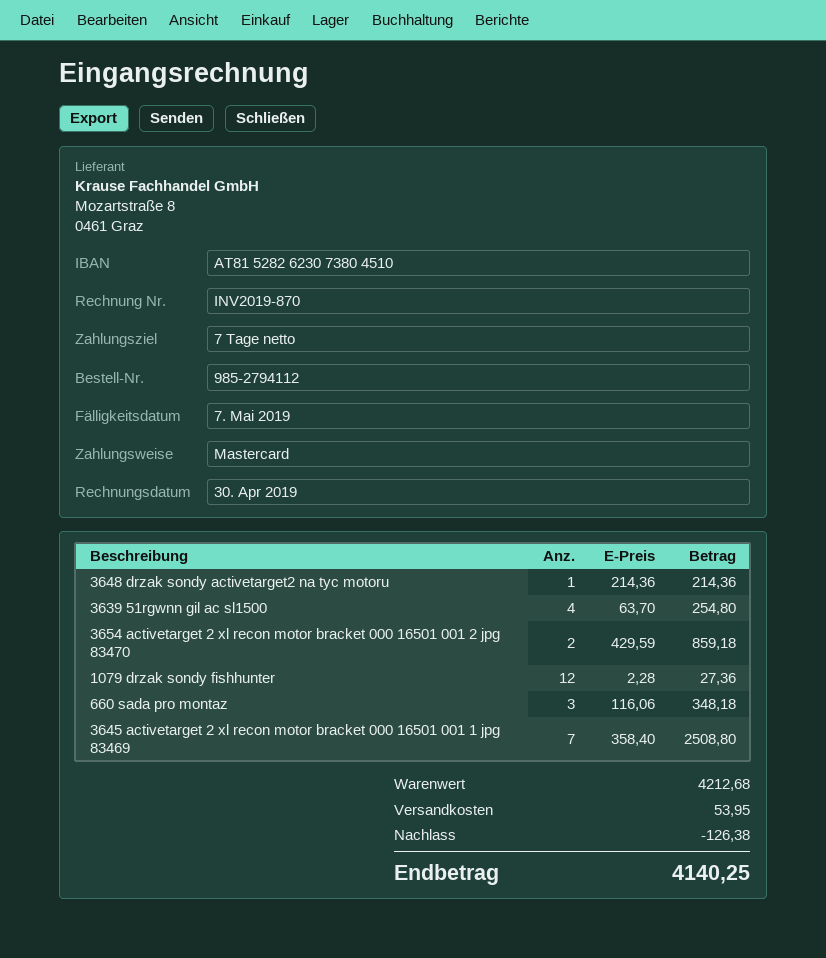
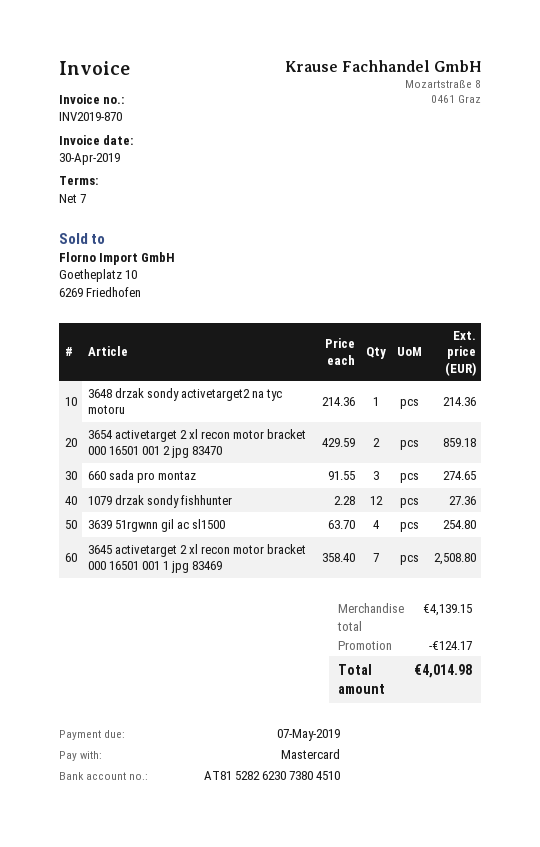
660 sada pro montaz: 3 x 116.06 = 348.18 -> 3 x 91.55 = 274.65
subtotal: 4212.68 -> 4139.15
discount: 126.38 -> 124.17
shipping: 53.95 -> none
total: 4140.25 -> 4014.98

